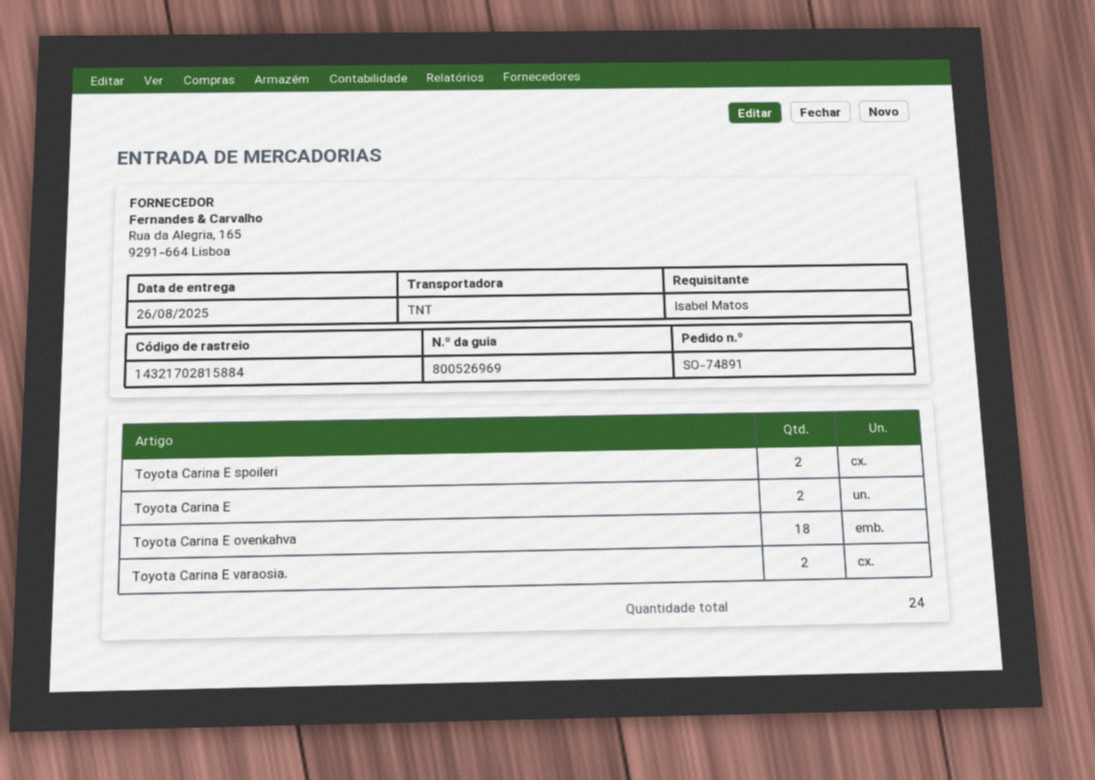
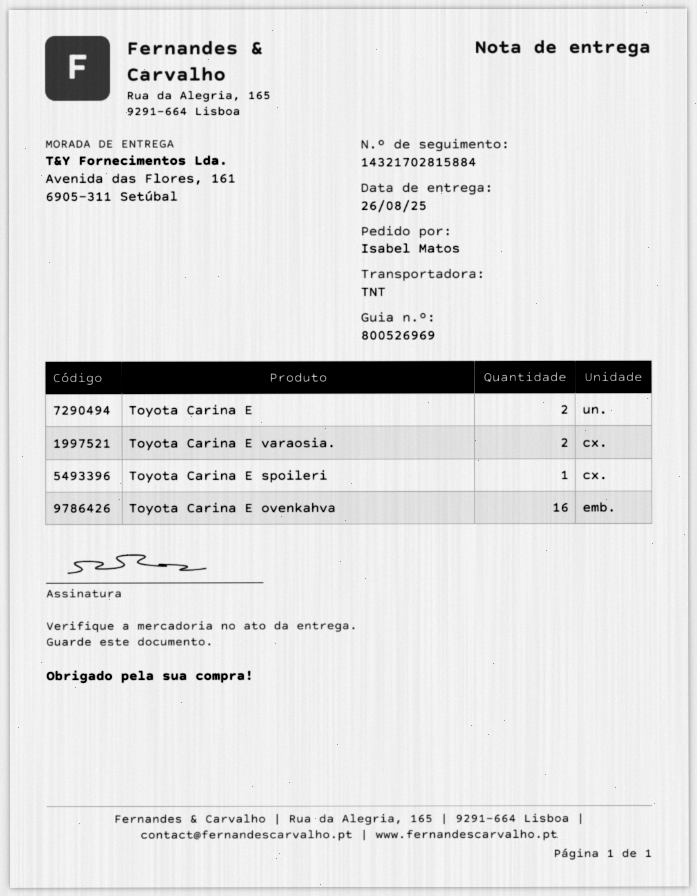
Toyota Carina E spoileri: 2 -> 1
Toyota Carina E ovenkahva: 18 -> 16

